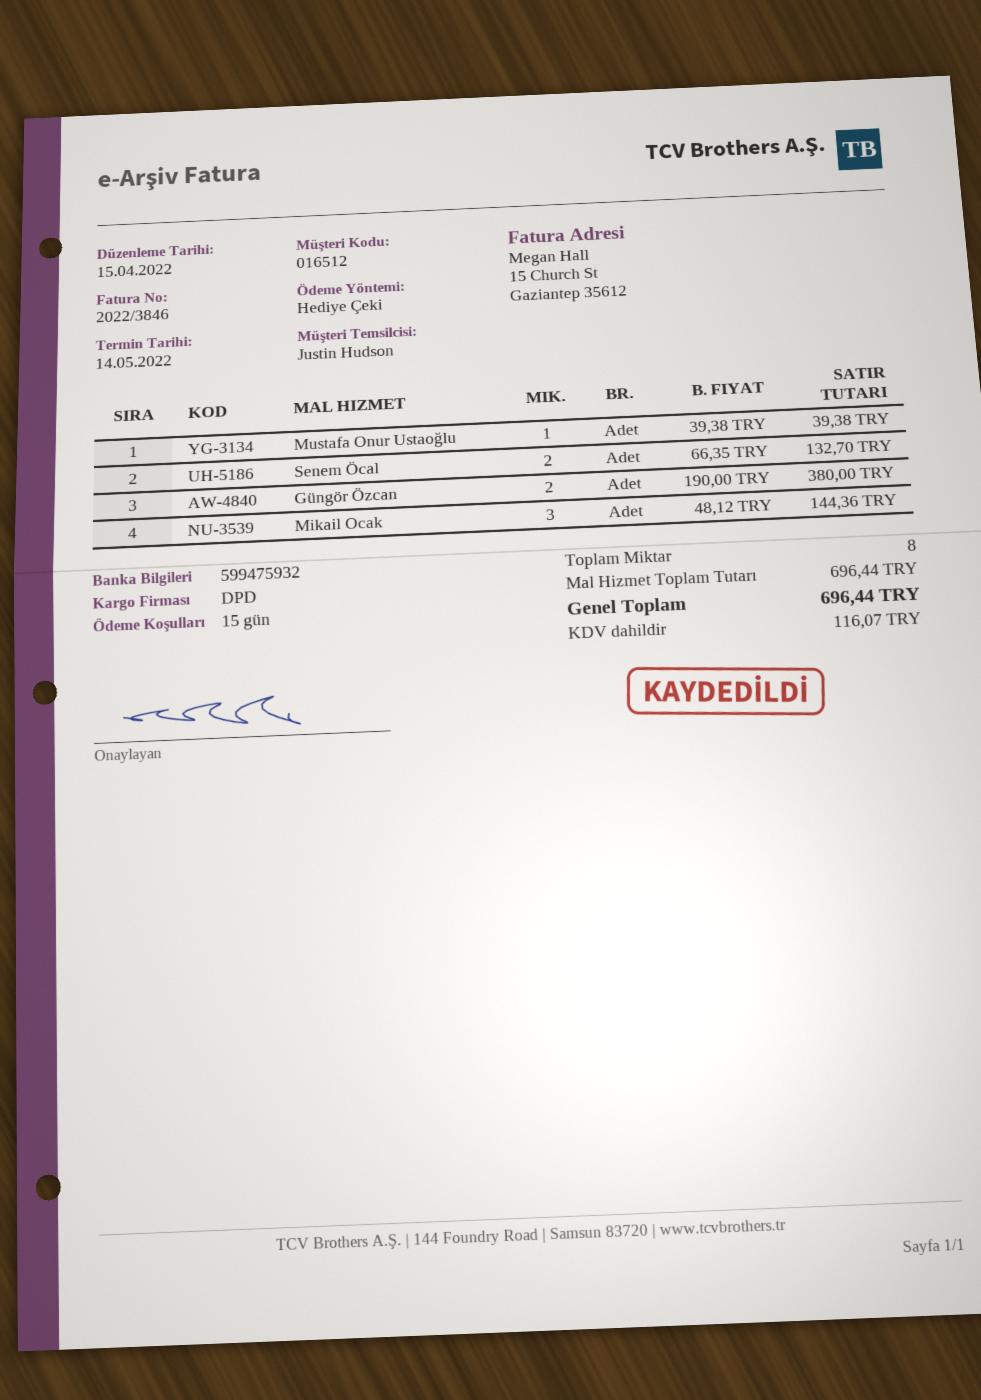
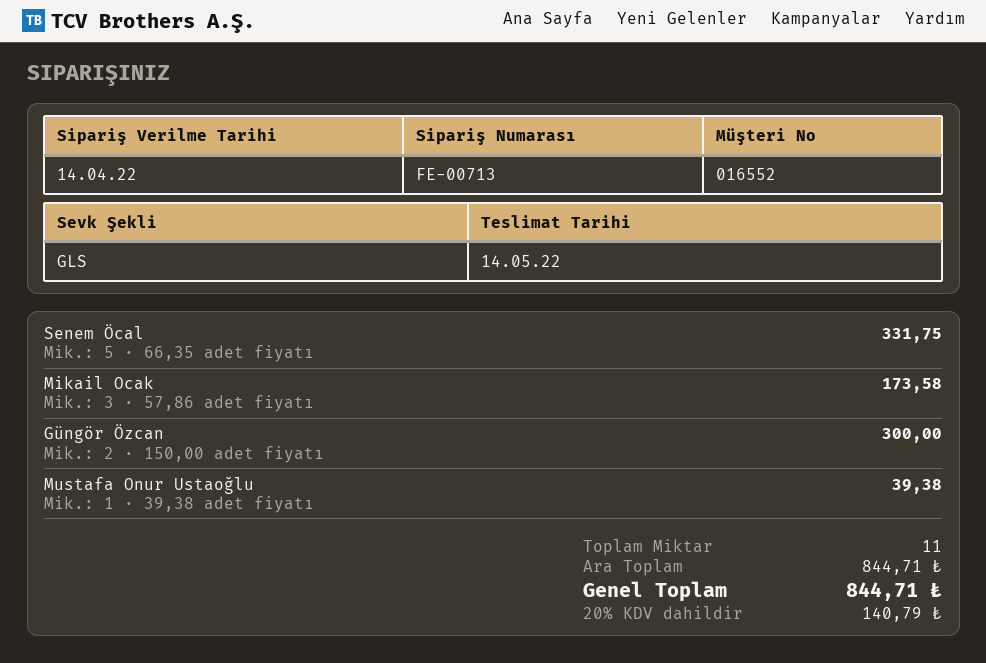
customer number: 016512 -> 016552
shipping method: DPD -> GLS
Senem Öcal: 2 x 66.35 = 132.70 -> 5 x 66.35 = 331.75
Güngör Özcan: 2 x 190.00 = 380.00 -> 2 x 150.00 = 300.00
Mikail Ocak: 3 x 48.12 = 144.36 -> 3 x 57.86 = 173.58
total quantity: 8 -> 11
subtotal: 696.44 -> 844.71
tax: 116.07 -> 140.79
total: 696.44 -> 844.71

